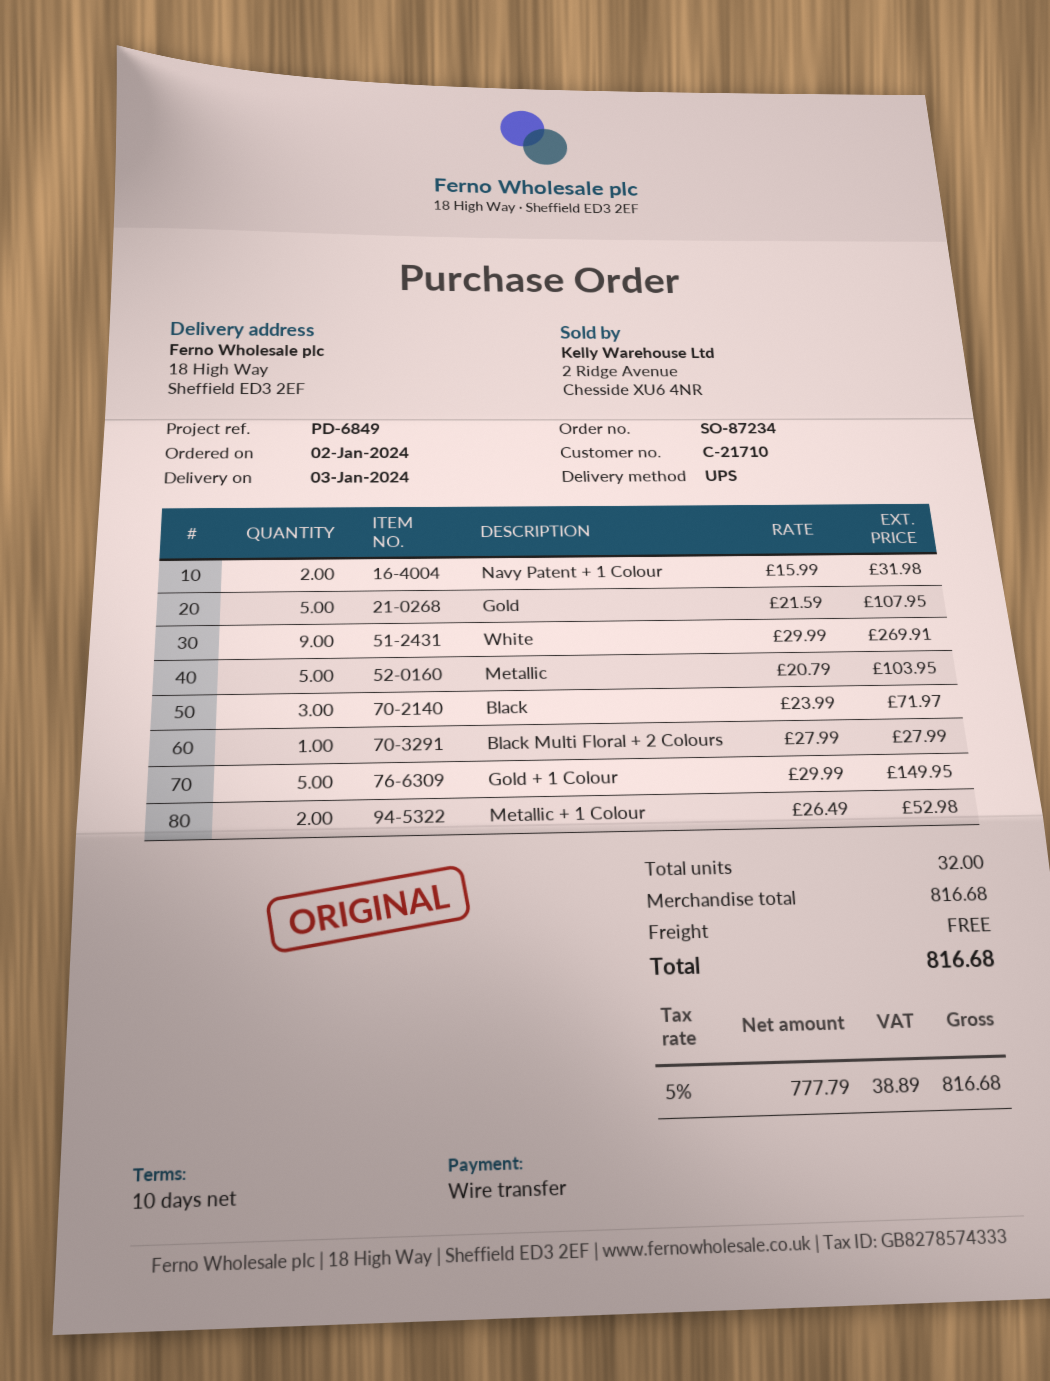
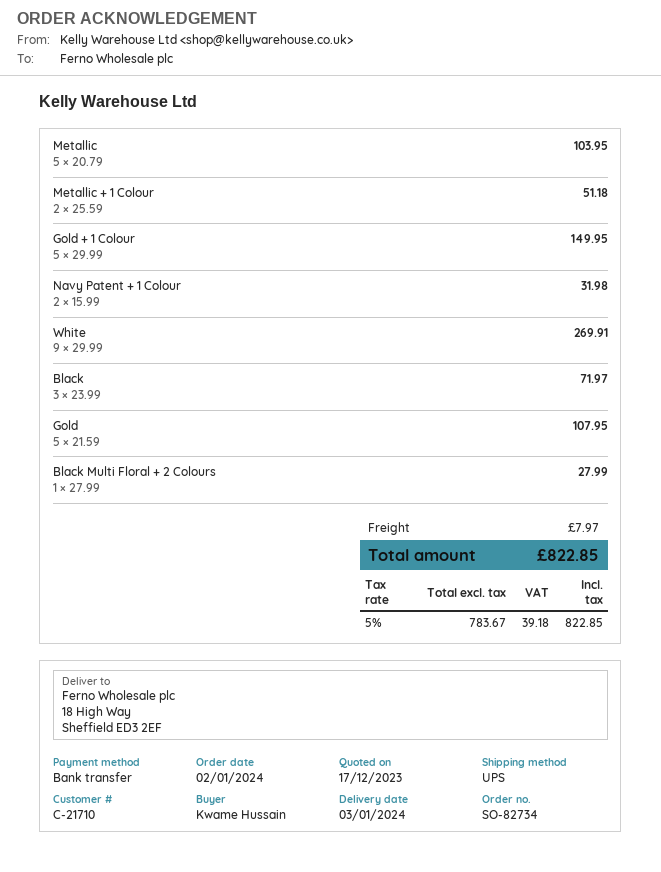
order number: SO-87234 -> SO-82734
Metallic + 1 Colour: 2 x 26.49 = 52.98 -> 2 x 25.59 = 51.18
shipping: 0.00 -> 7.97
net: 777.79 -> 783.67
tax: 5% = 38.89 -> 5% = 39.18
total: 816.68 -> 822.85

